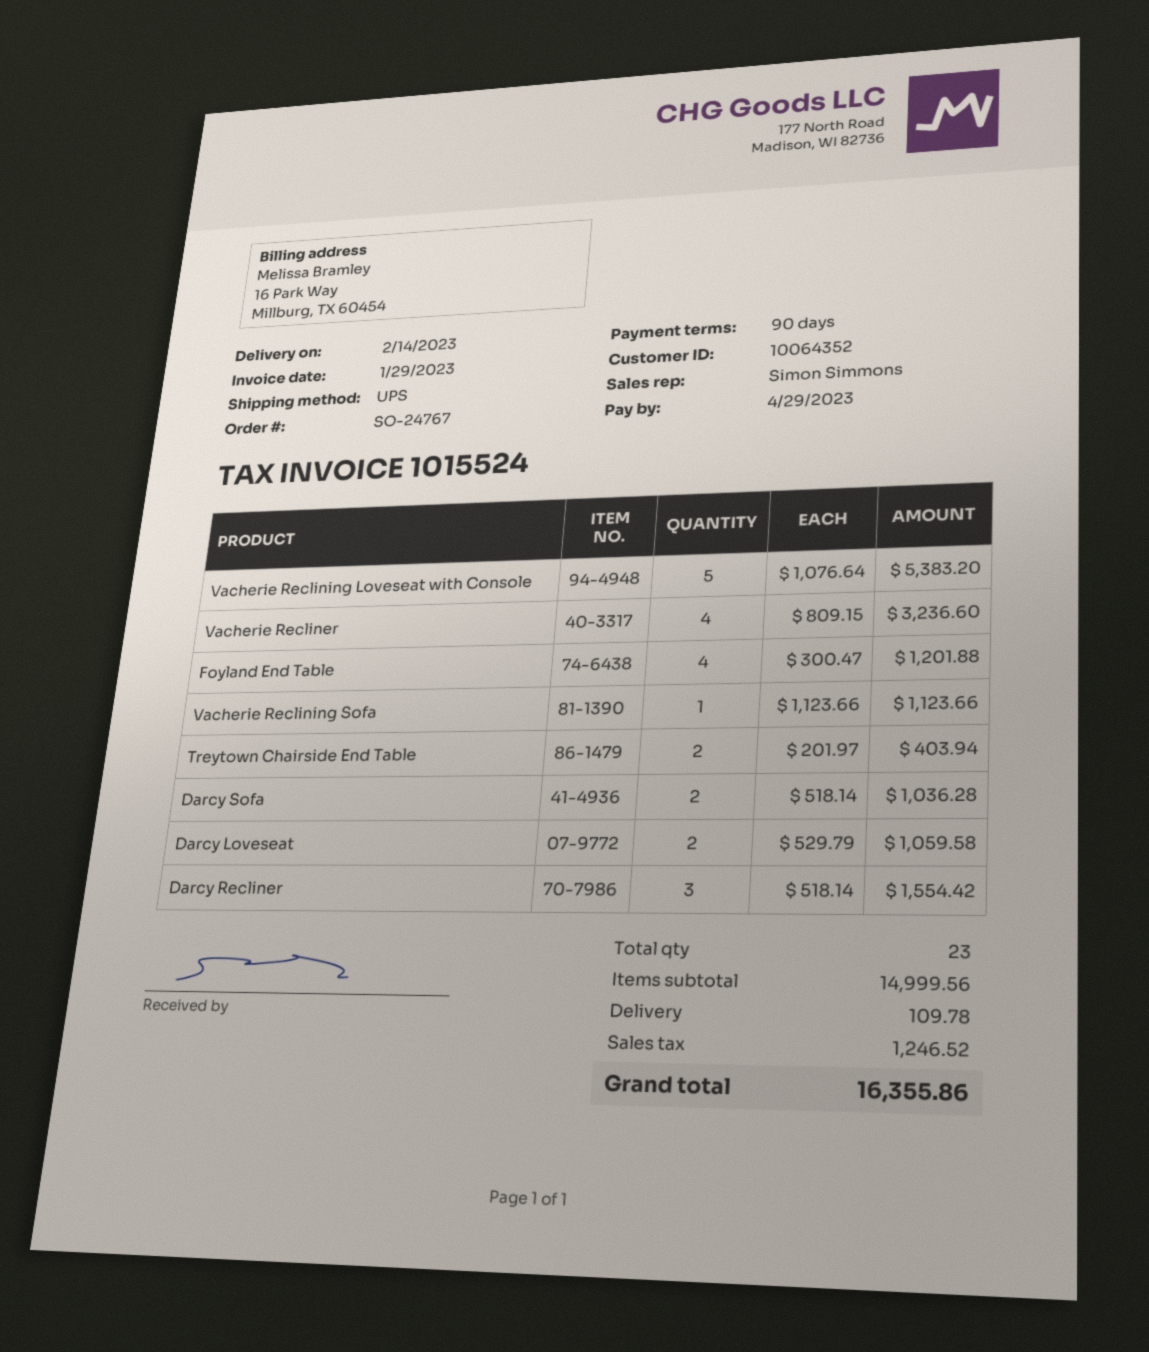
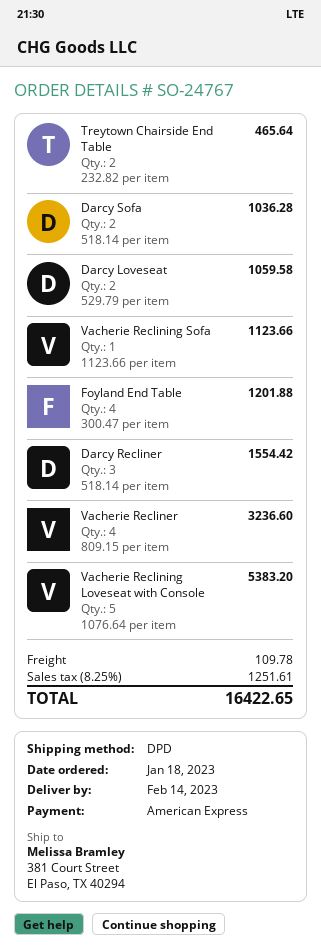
shipping method: UPS -> DPD
Treytown Chairside End Table: 2 x 201.97 = 403.94 -> 2 x 232.82 = 465.64
tax: 1246.52 -> 1251.61
total: 16355.86 -> 16422.65

